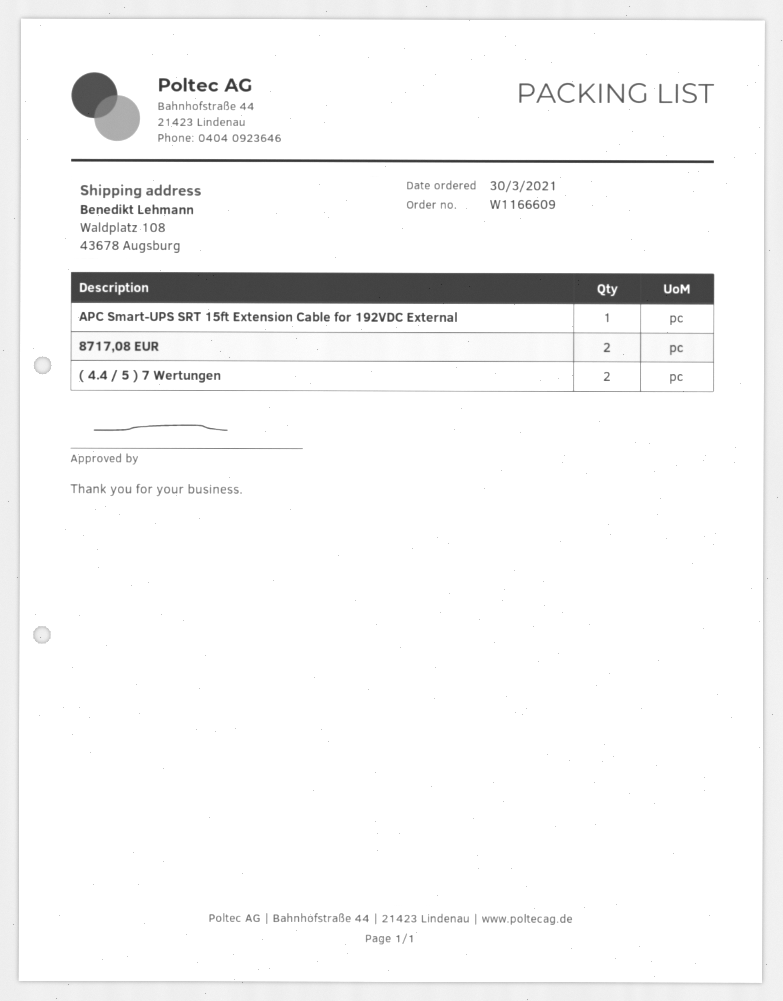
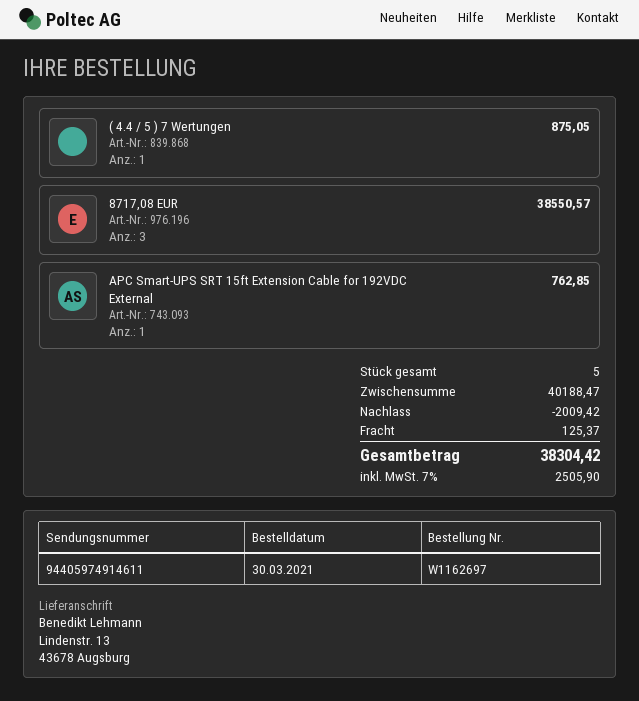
order number: W1166609 -> W1162697
ship to: Waldplatz 108, 43678 Augsburg -> Lindenstr. 13, 43678 Augsburg
8717,08 EUR: 2 -> 3
( 4.4 / 5 ) 7 Wertungen: 2 -> 1

